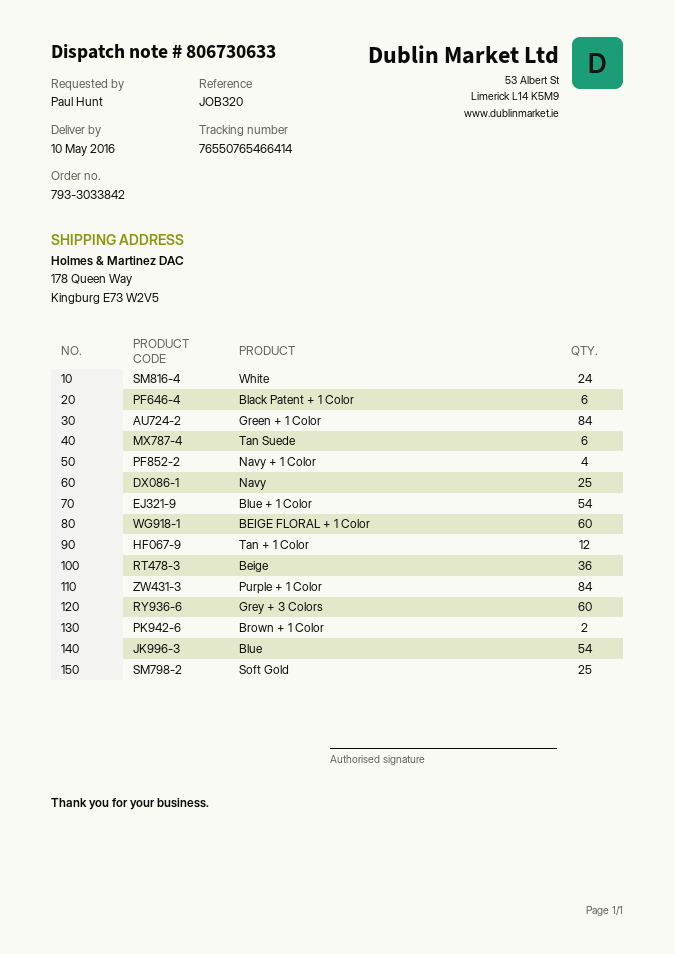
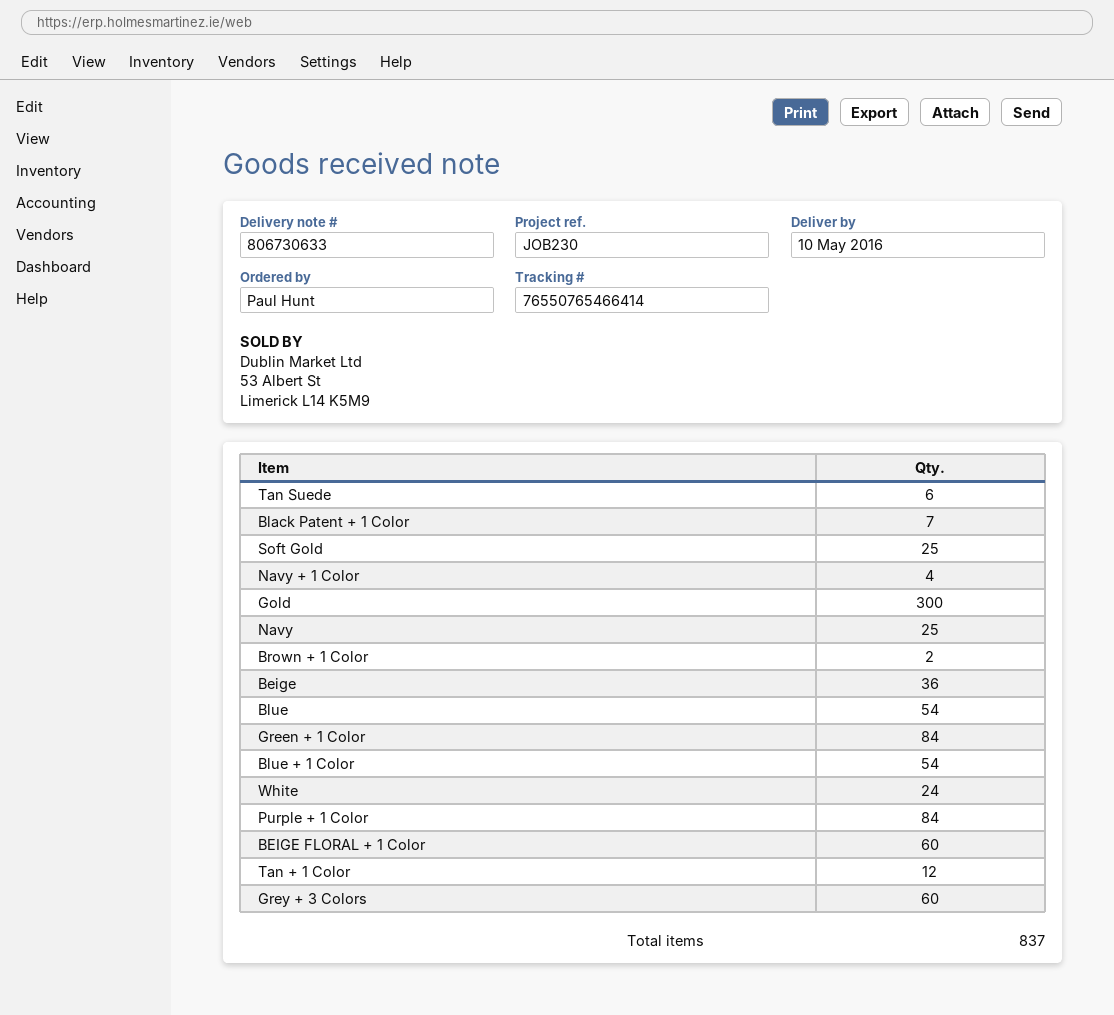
reference: JOB320 -> JOB230
Black Patent + 1 Color: 6 -> 7
Gold: none -> 300

